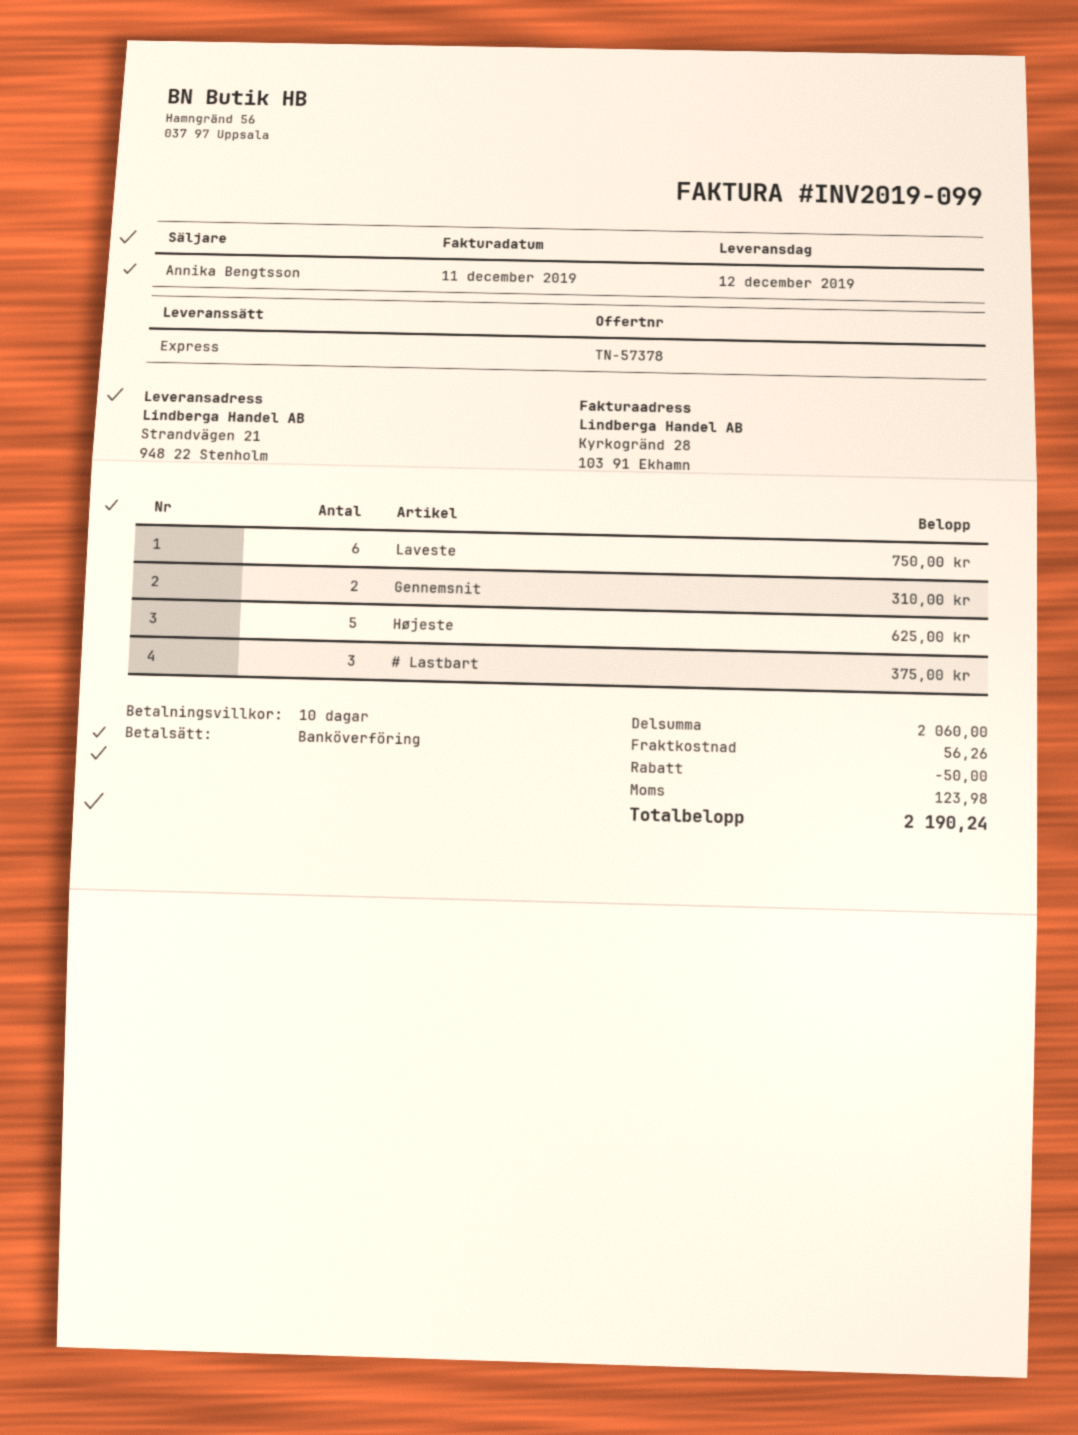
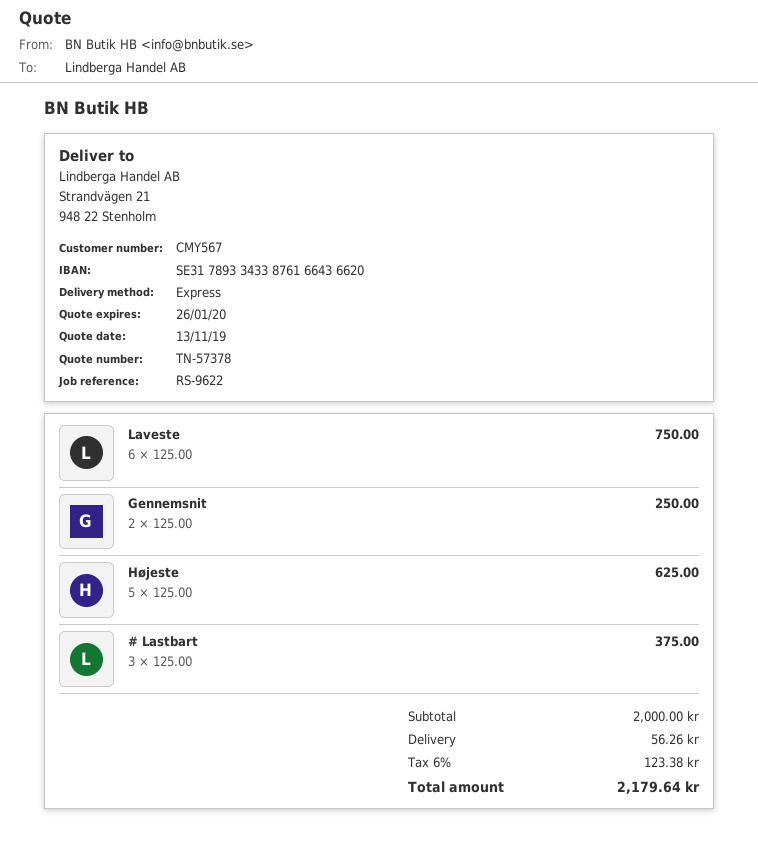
Gennemsnit: 2 for 310.00 -> 2 for 250.00
subtotal: 2060.00 -> 2000.00
discount: 50.00 -> none
tax: 123.98 -> 123.38
total: 2190.24 -> 2179.64

